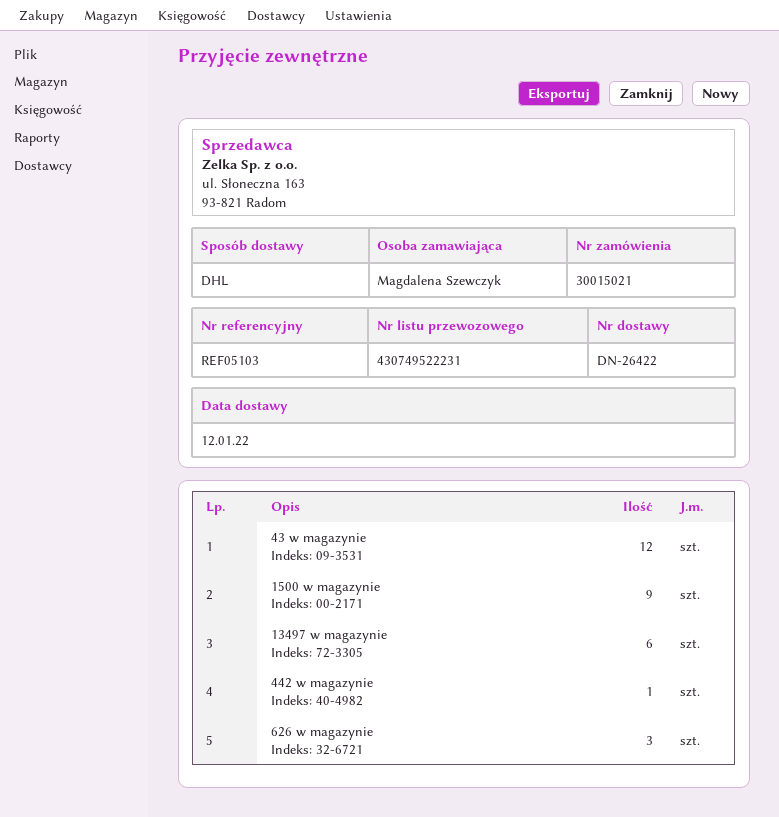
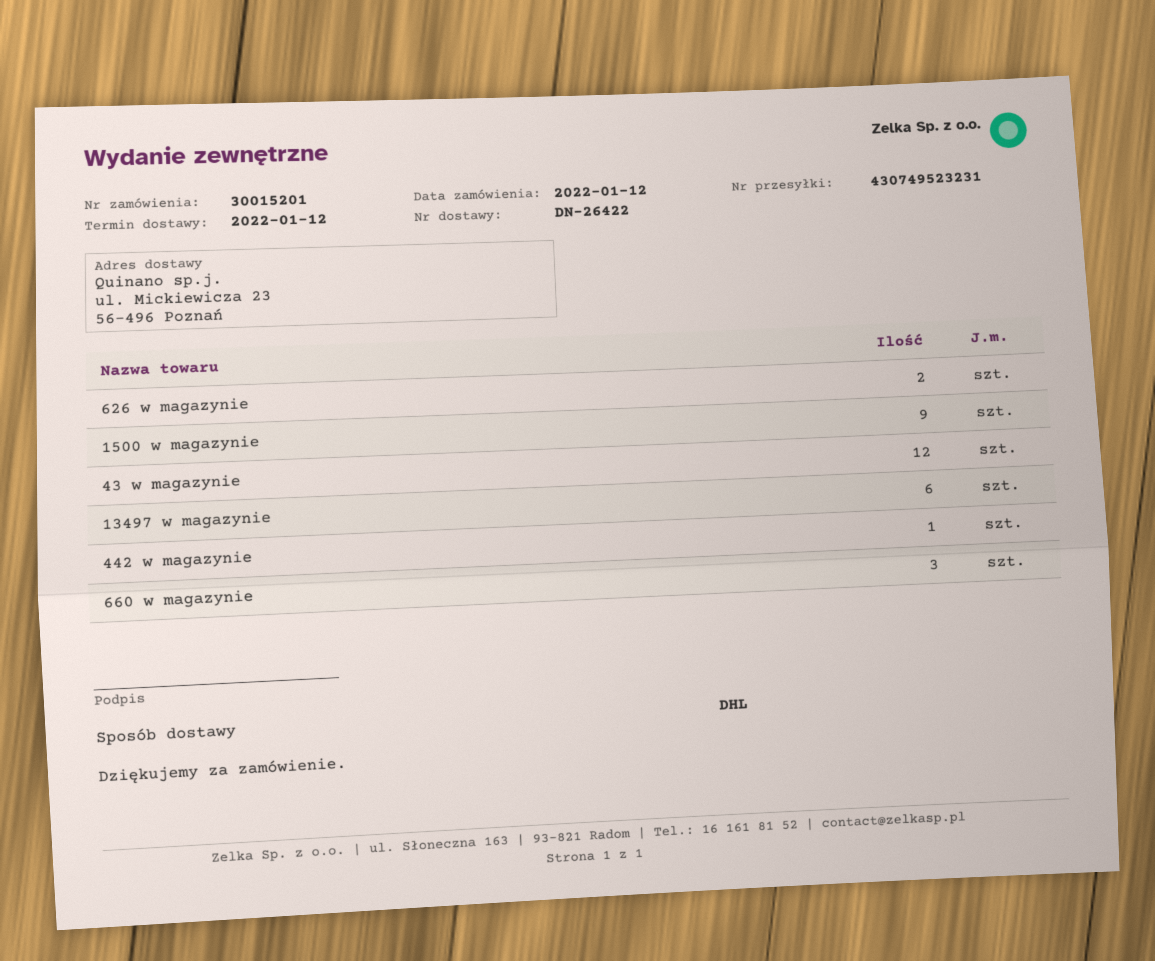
order number: 30015021 -> 30015201
tracking number: 430749522231 -> 430749523231
626 w magazynie: 3 -> 2
660 w magazynie: none -> 3

